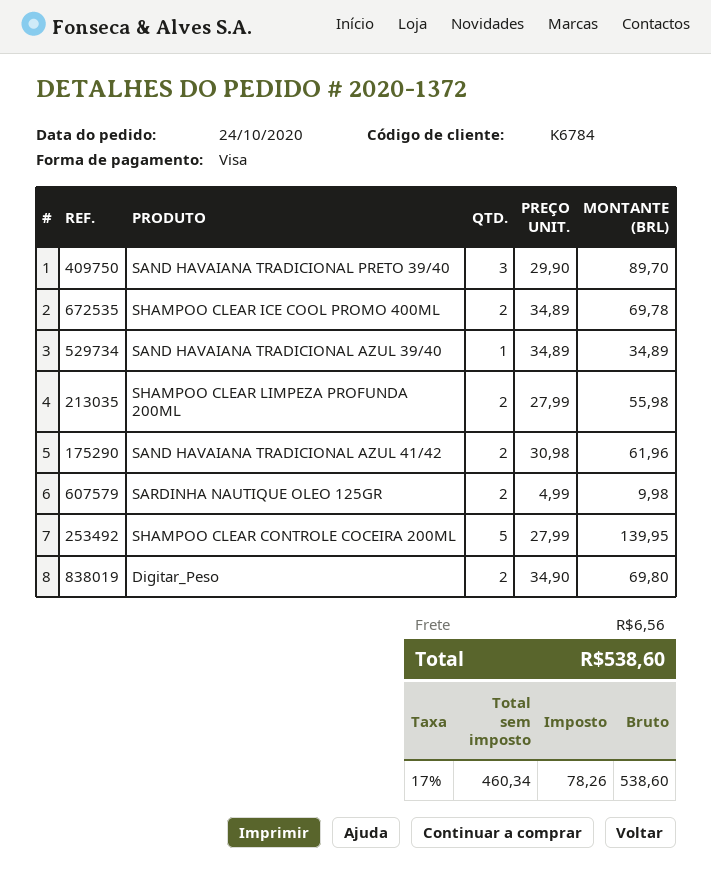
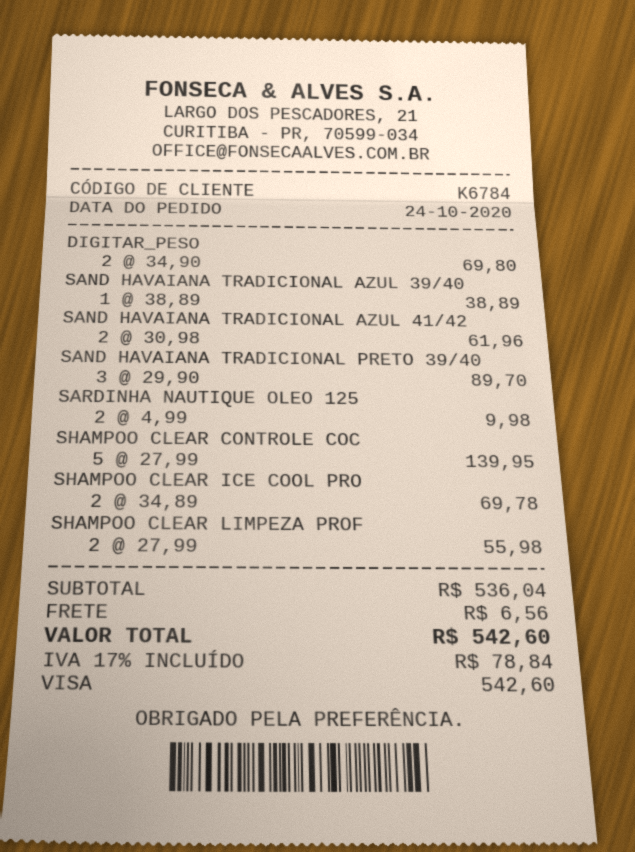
SAND HAVAIANA TRADICIONAL AZUL 39/40: 1 x 34.89 = 34.89 -> 1 x 38.89 = 38.89
tax: 17% = 78.26 -> 17% = 78.84
total: 538.60 -> 542.60

